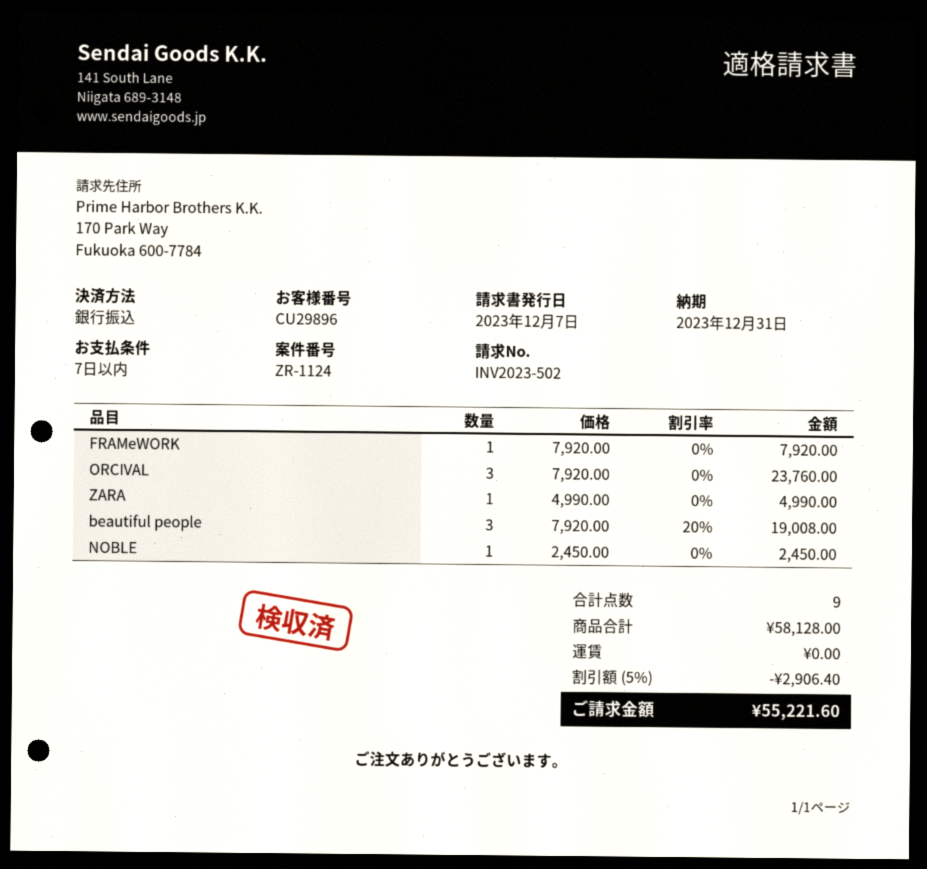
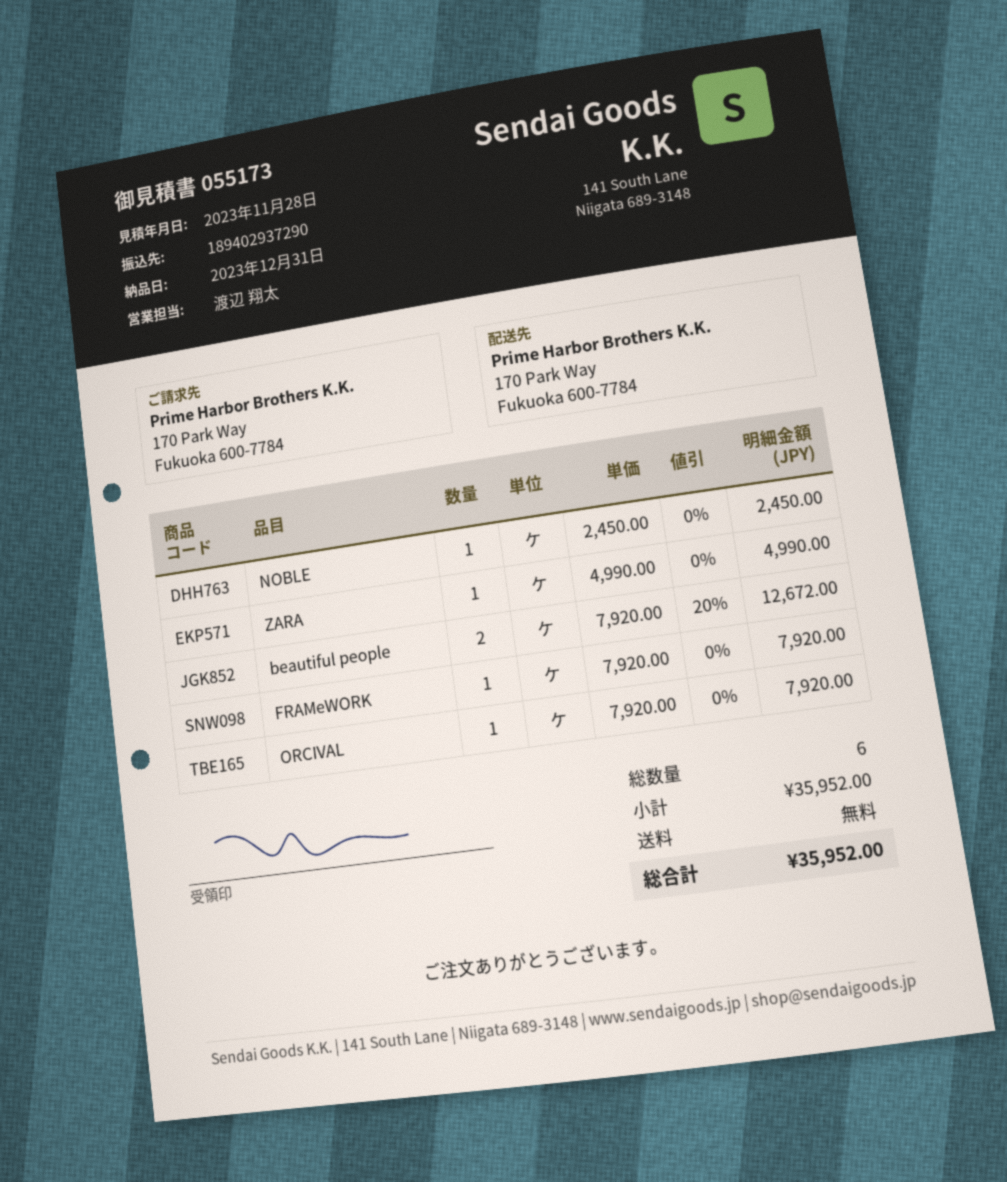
ORCIVAL: 3 x 7920.00 = 23760.00 -> 1 x 7920.00 = 7920.00
beautiful people: 3 x 7920.00 - 20% = 19008.00 -> 2 x 7920.00 - 20% = 12672.00
total quantity: 9 -> 6
subtotal: 58128.00 -> 35952.00
discount: 5% = 2906.40 -> none
total: 55221.60 -> 35952.00

